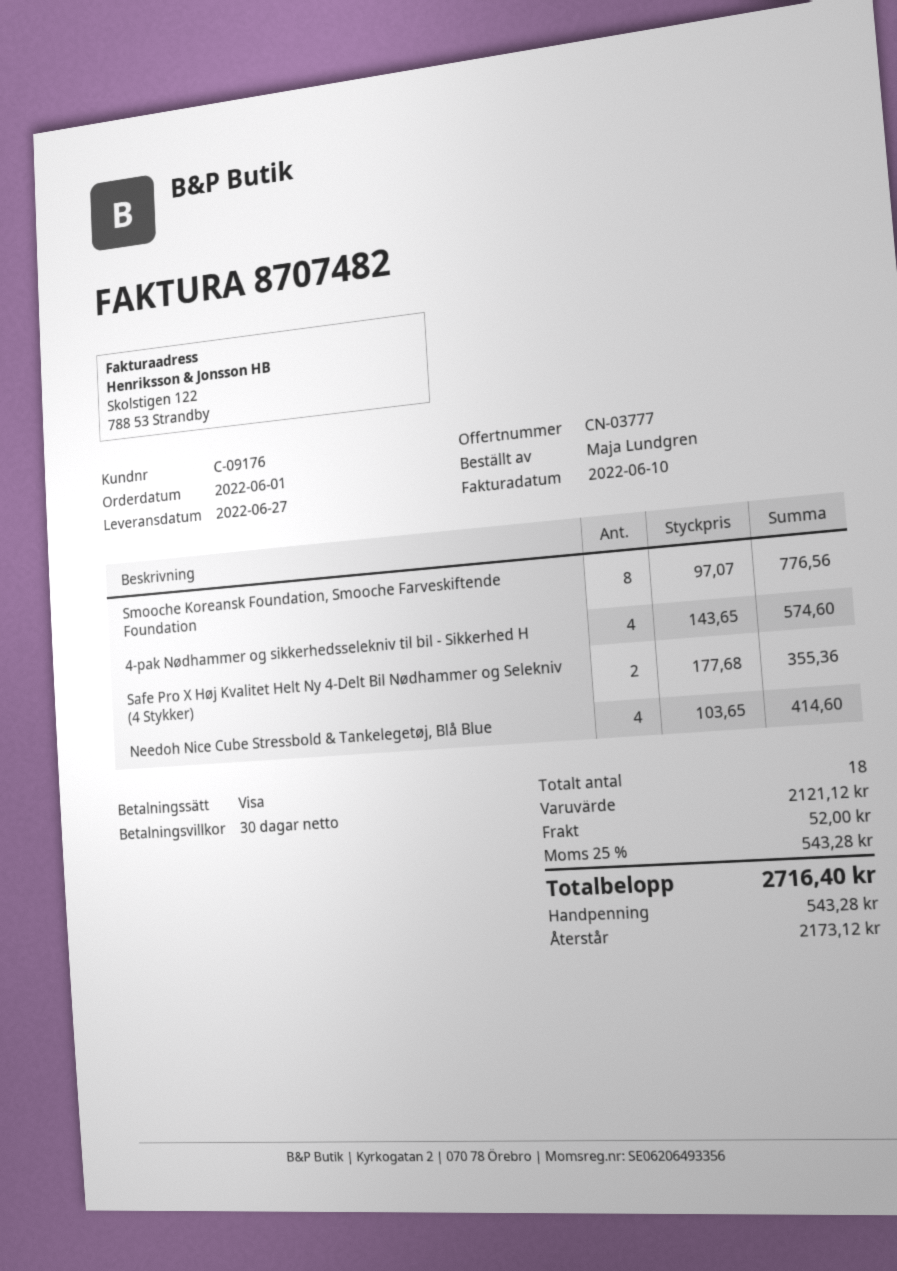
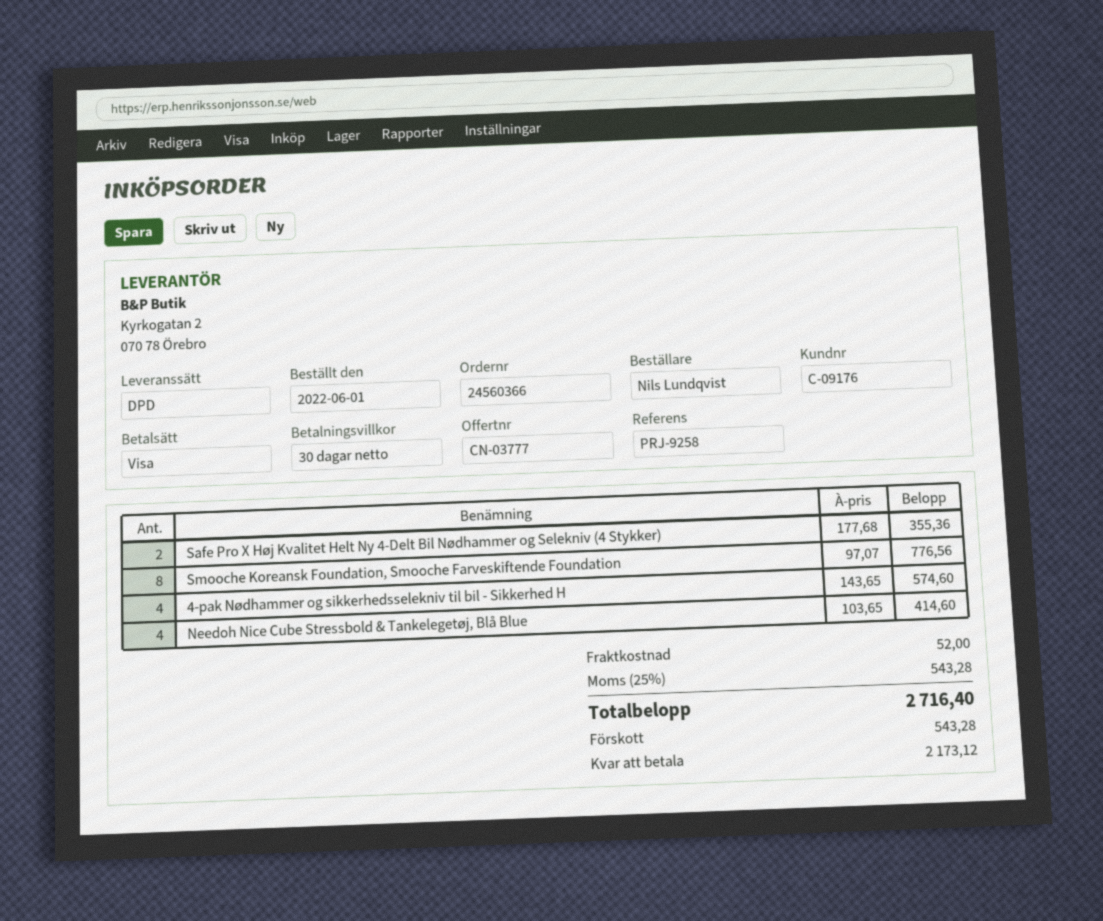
ordered by: Maja Lundgren -> Nils Lundqvist

